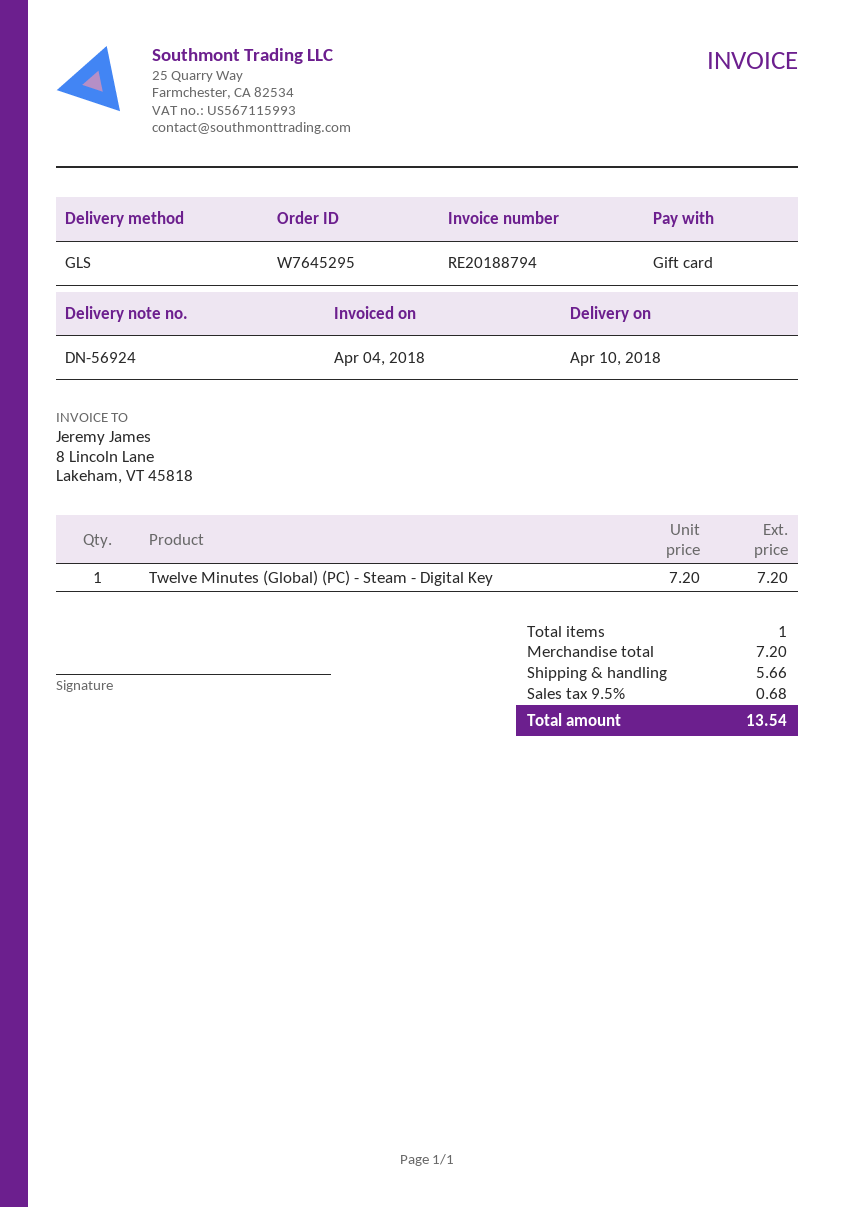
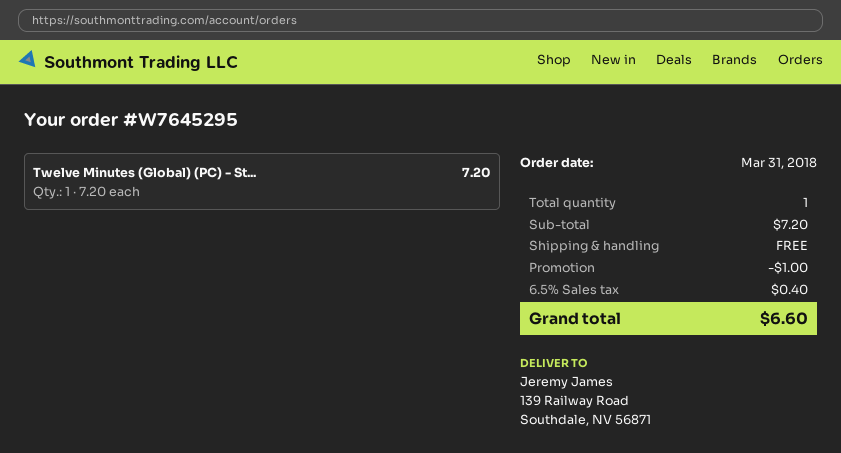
discount: none -> 1.00
shipping: 5.66 -> 0.00
tax: 9.5% = 0.68 -> 6.5% = 0.40
total: 13.54 -> 6.60

